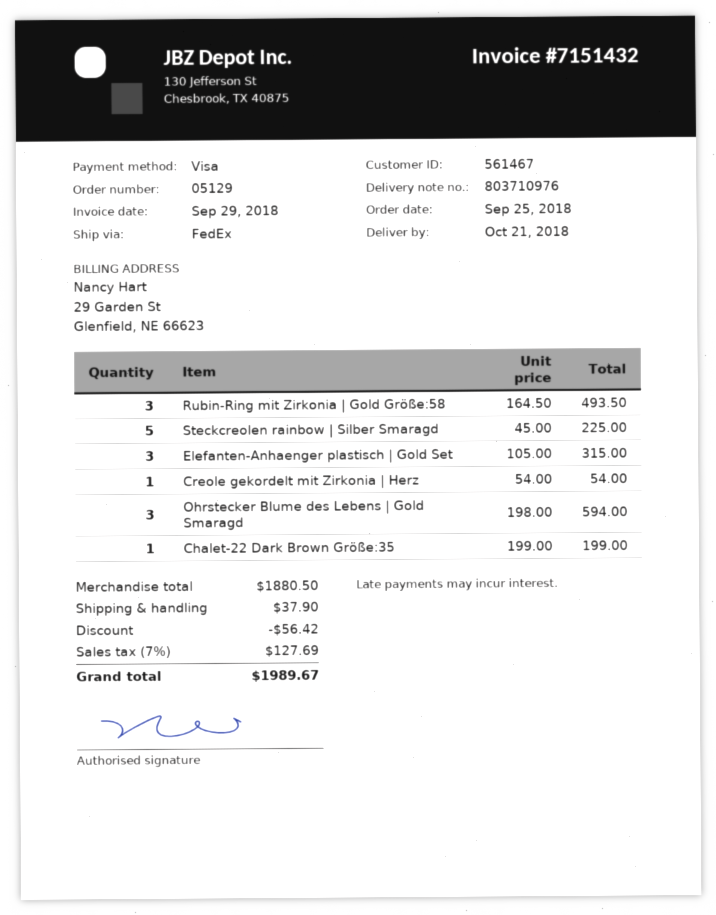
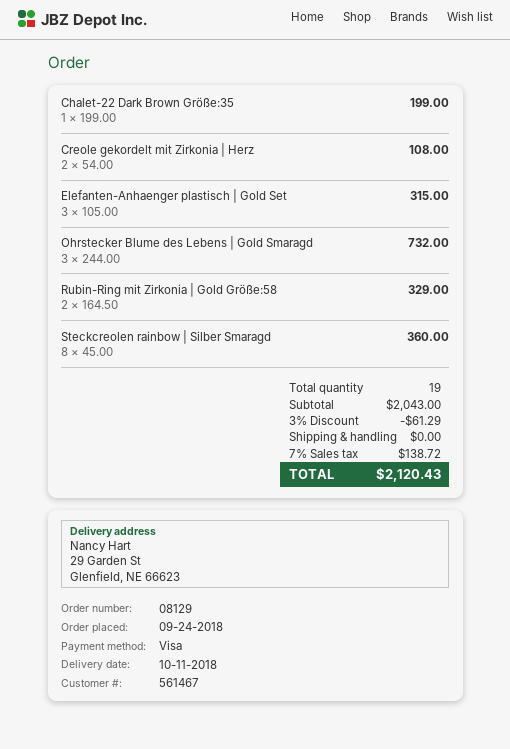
order number: 05129 -> 08129
order date: 2018-09-25 -> 2018-09-24
delivery date: 2018-10-21 -> 2018-10-11
Rubin-Ring mit Zirkonia | Gold Größe:58: 3 x 164.50 = 493.50 -> 2 x 164.50 = 329.00
Steckcreolen rainbow | Silber Smaragd: 5 x 45.00 = 225.00 -> 8 x 45.00 = 360.00
Creole gekordelt mit Zirkonia | Herz: 1 x 54.00 = 54.00 -> 2 x 54.00 = 108.00
Ohrstecker Blume des Lebens | Gold Smaragd: 3 x 198.00 = 594.00 -> 3 x 244.00 = 732.00
subtotal: 1880.50 -> 2043.00
discount: 56.42 -> 61.29
shipping: 37.90 -> 0.00
tax: 7% = 127.69 -> 7% = 138.72
total: 1989.67 -> 2120.43

